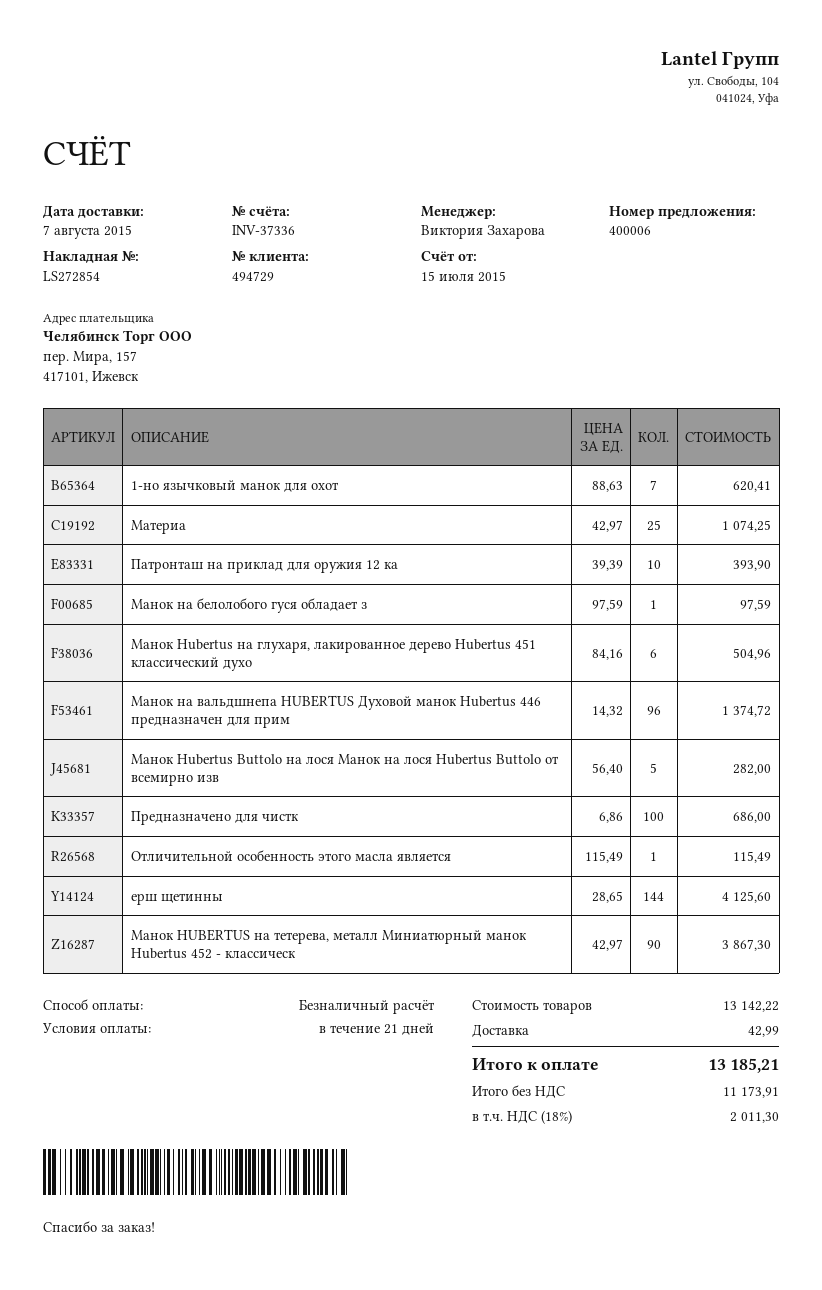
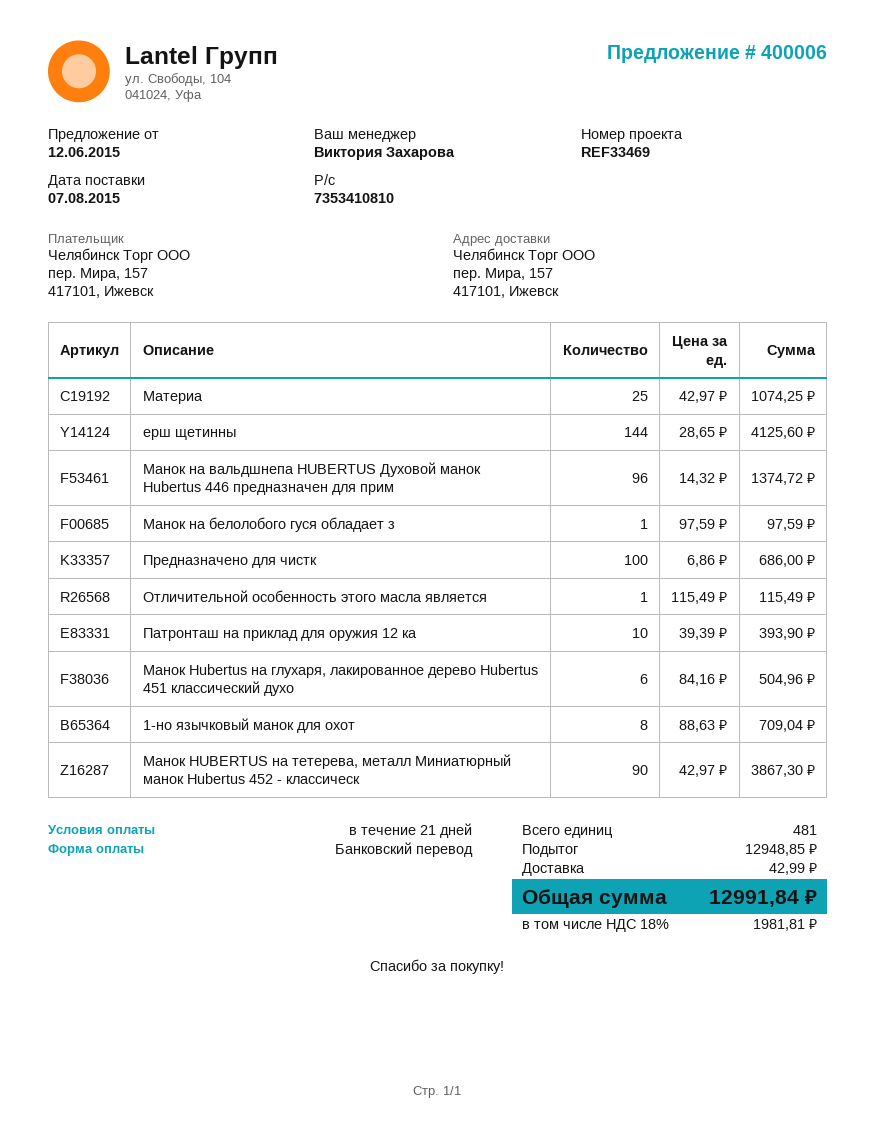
1-но язычковый манок для охот: 7 x 88.63 = 620.41 -> 8 x 88.63 = 709.04
Манок Hubertus Buttolo на лося Манок на лося Hubertus Buttolo от всемирно изв: 5 x 56.40 = 282.00 -> none
subtotal: 13142.22 -> 12948.85
tax: 18% = 2011.30 -> 18% = 1981.81
total: 13185.21 -> 12991.84

